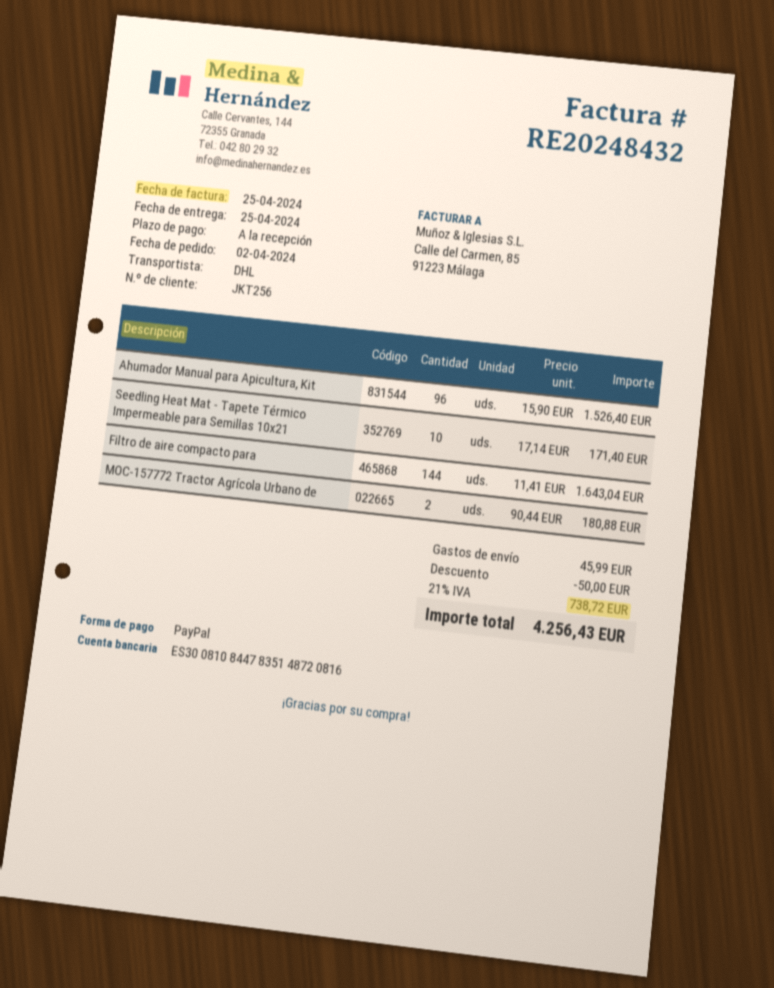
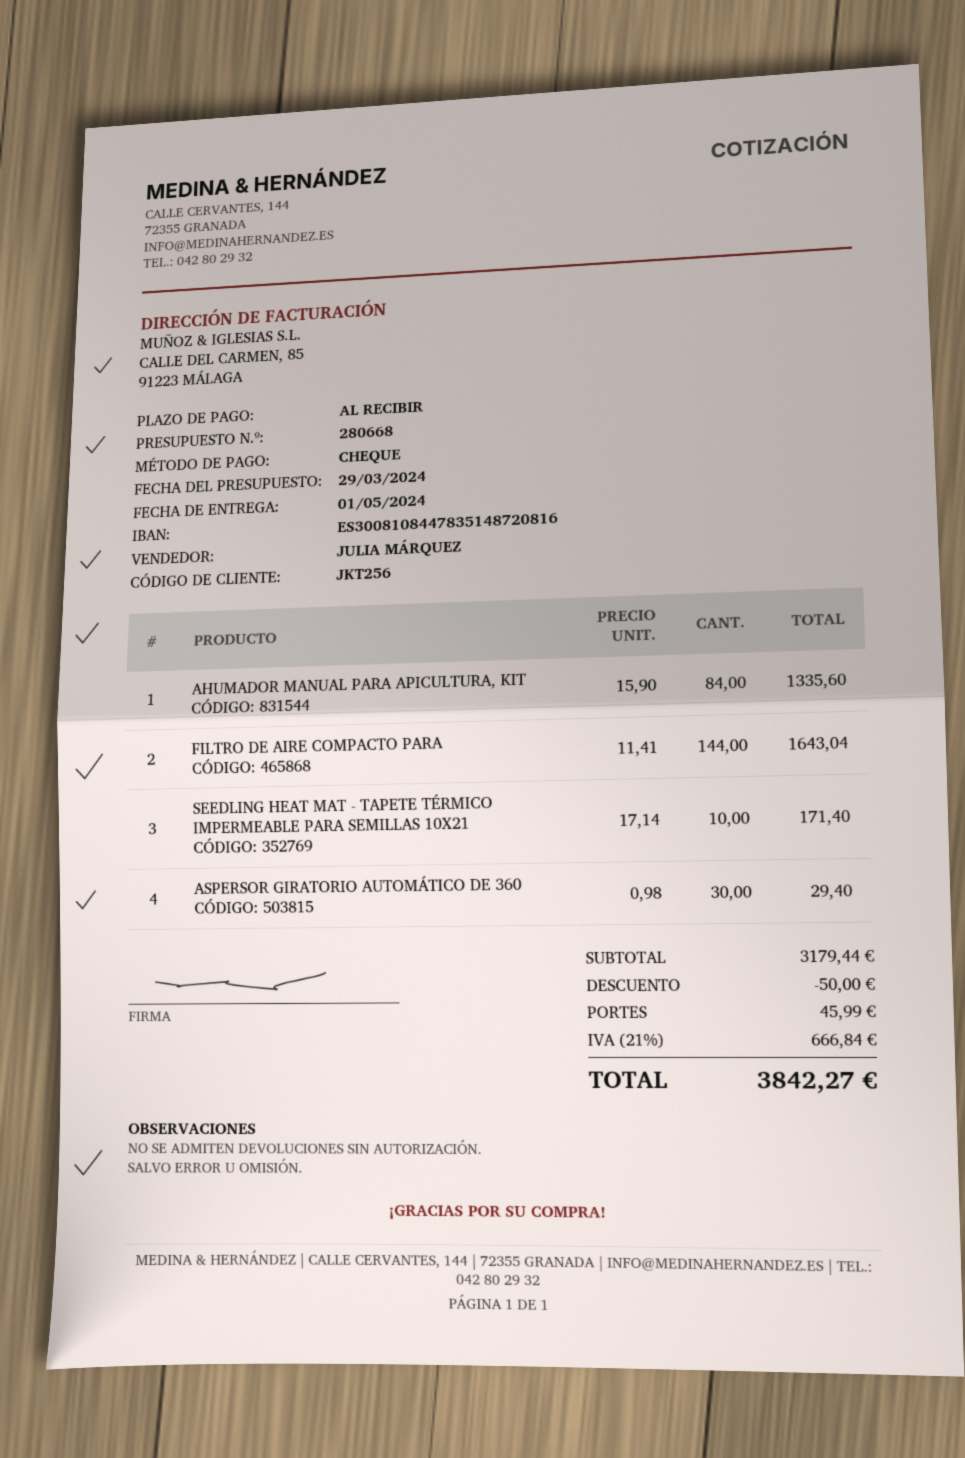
delivery date: 2024-04-25 -> 2024-05-01
payment method: PayPal -> cheque
Ahumador Manual para Apicultura, Kit: 96 x 15.90 = 1526.40 -> 84 x 15.90 = 1335.60
MOC-157772 Tractor Agrícola Urbano de: 2 x 90.44 = 180.88 -> none
ASPERSOR GIRATORIO AUTOMÁTICO DE 360: none -> 30 x 0.98 = 29.40
tax: 21% = 738.72 -> 21% = 666.84
total: 4256.43 -> 3842.27

